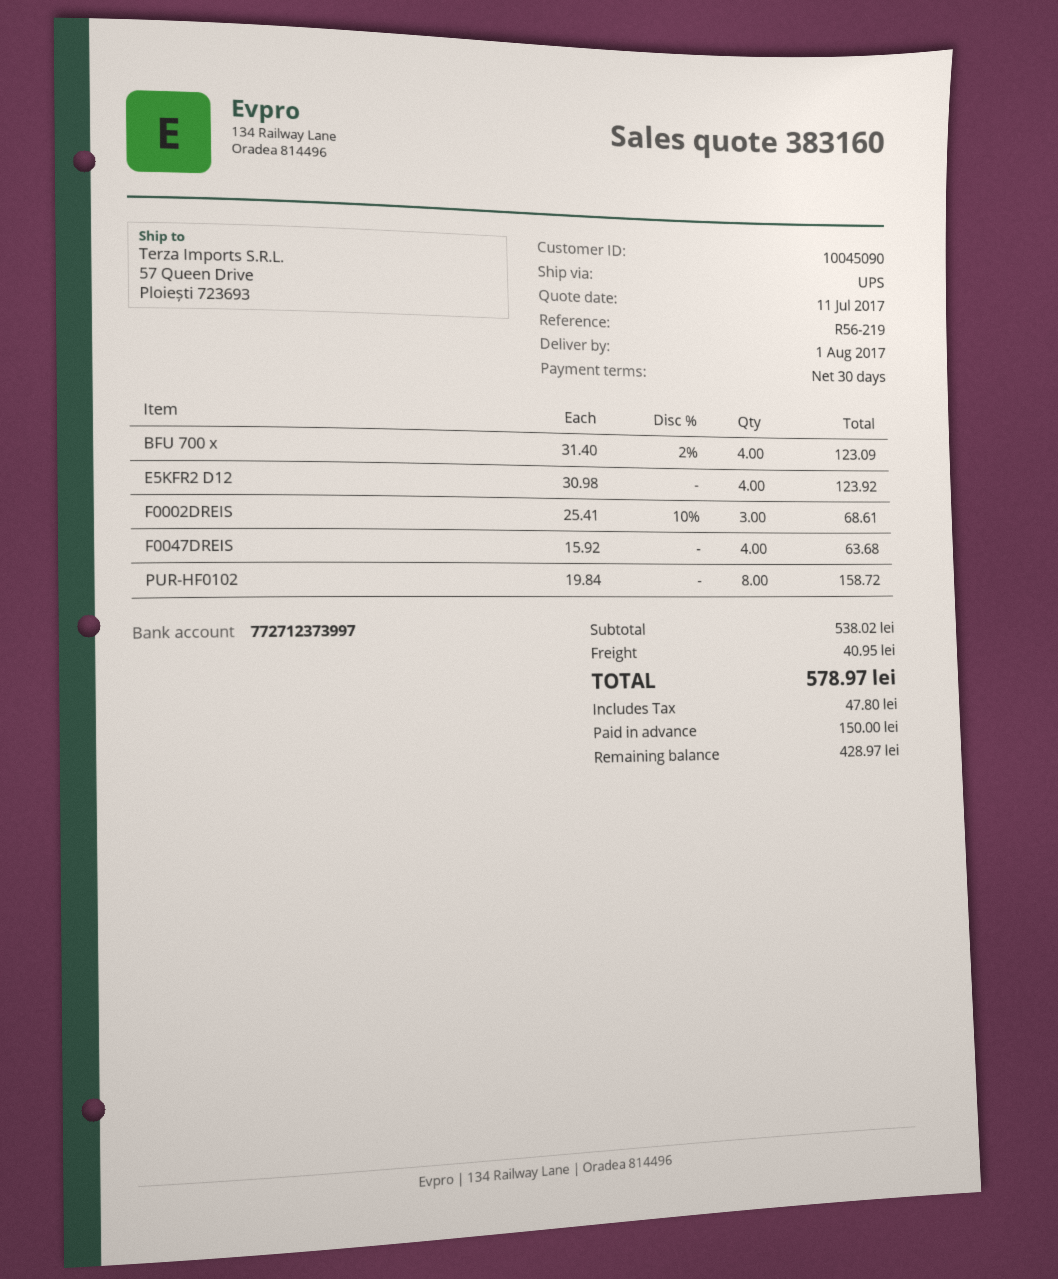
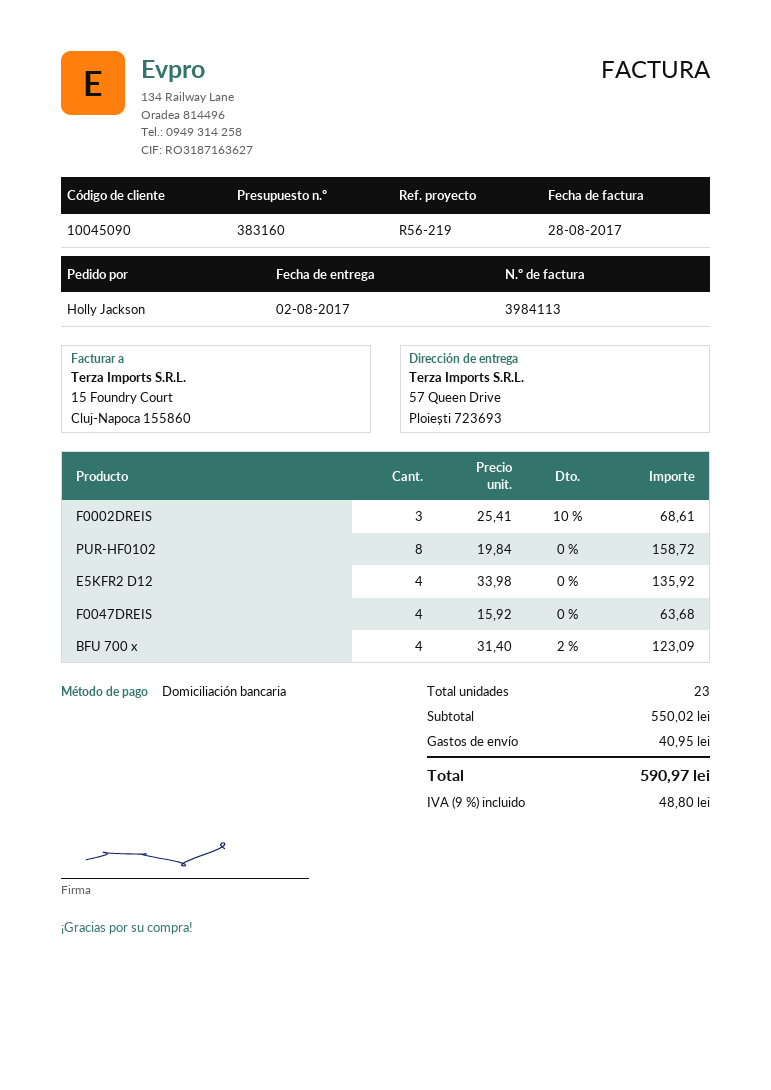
delivery date: 2017-08-01 -> 2017-08-02
E5KFR2 D12: 4 x 30.98 = 123.92 -> 4 x 33.98 = 135.92
subtotal: 538.02 -> 550.02
tax: 47.80 -> 48.80
total: 578.97 -> 590.97

